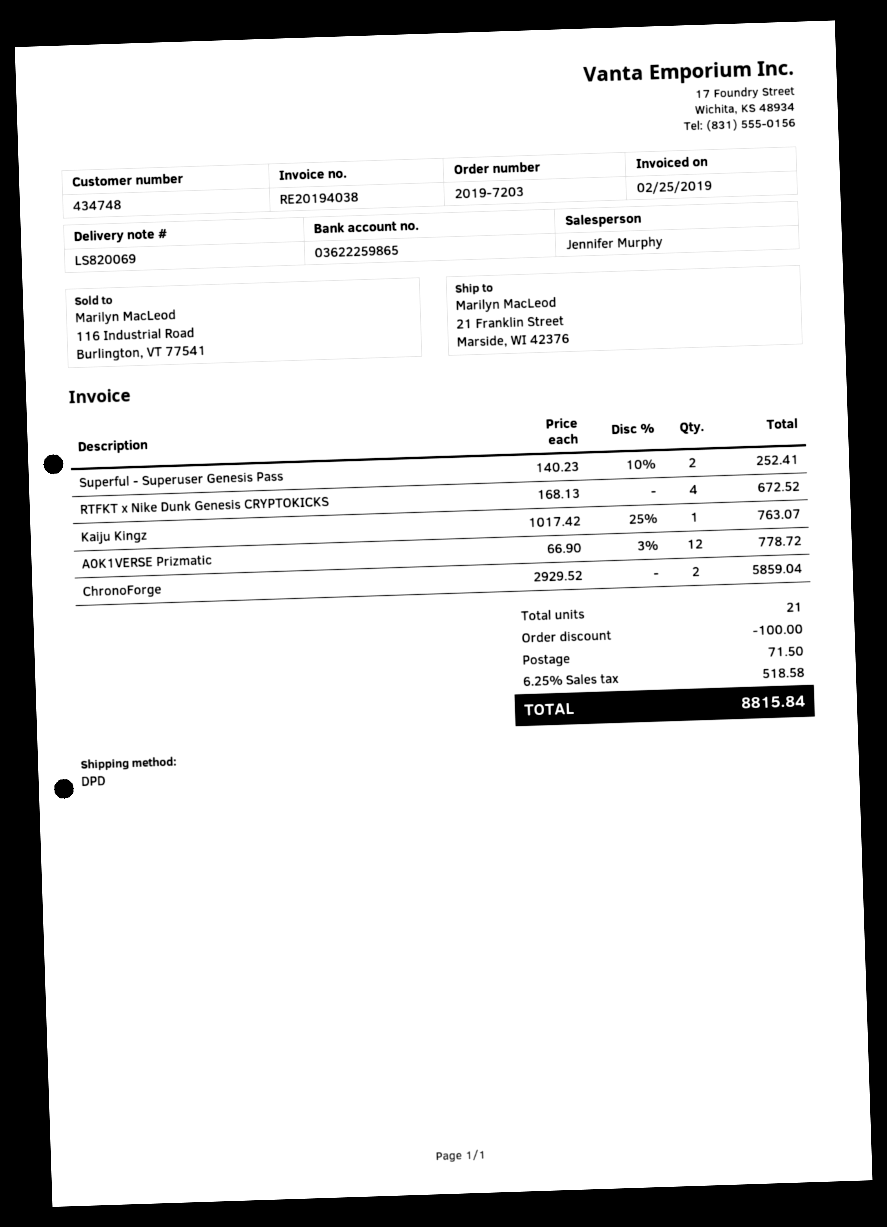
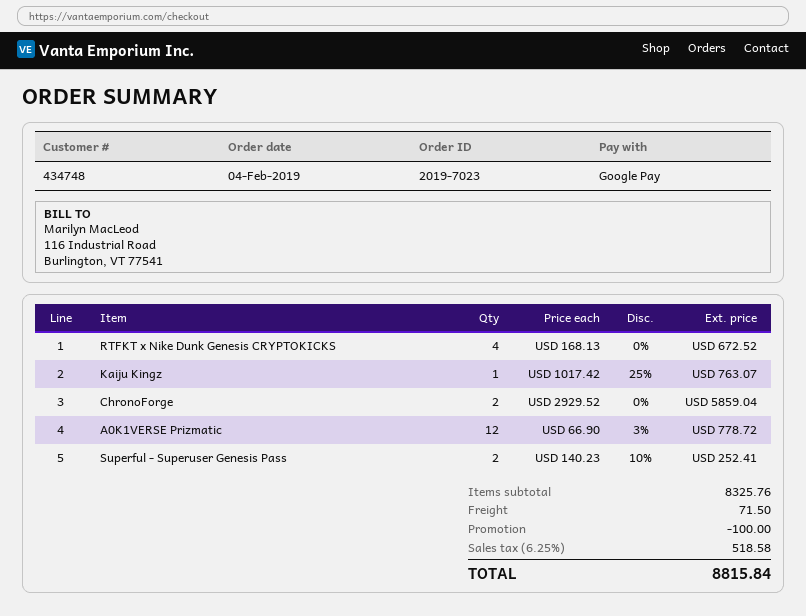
order number: 2019-7203 -> 2019-7023

